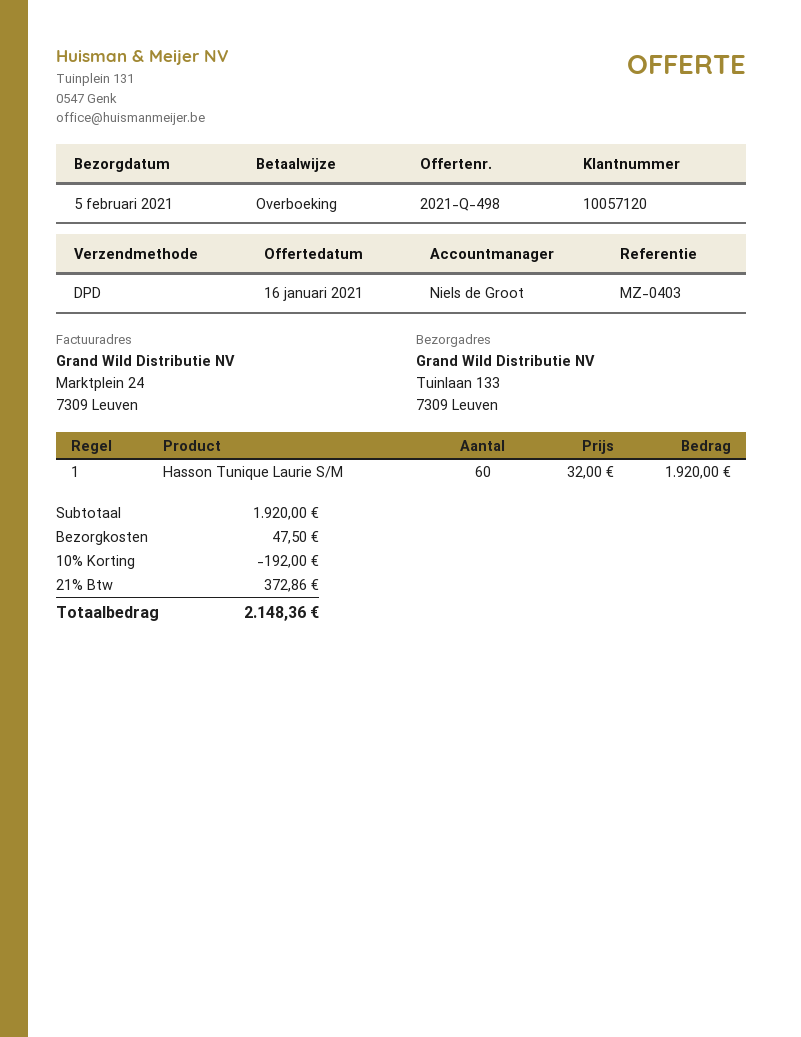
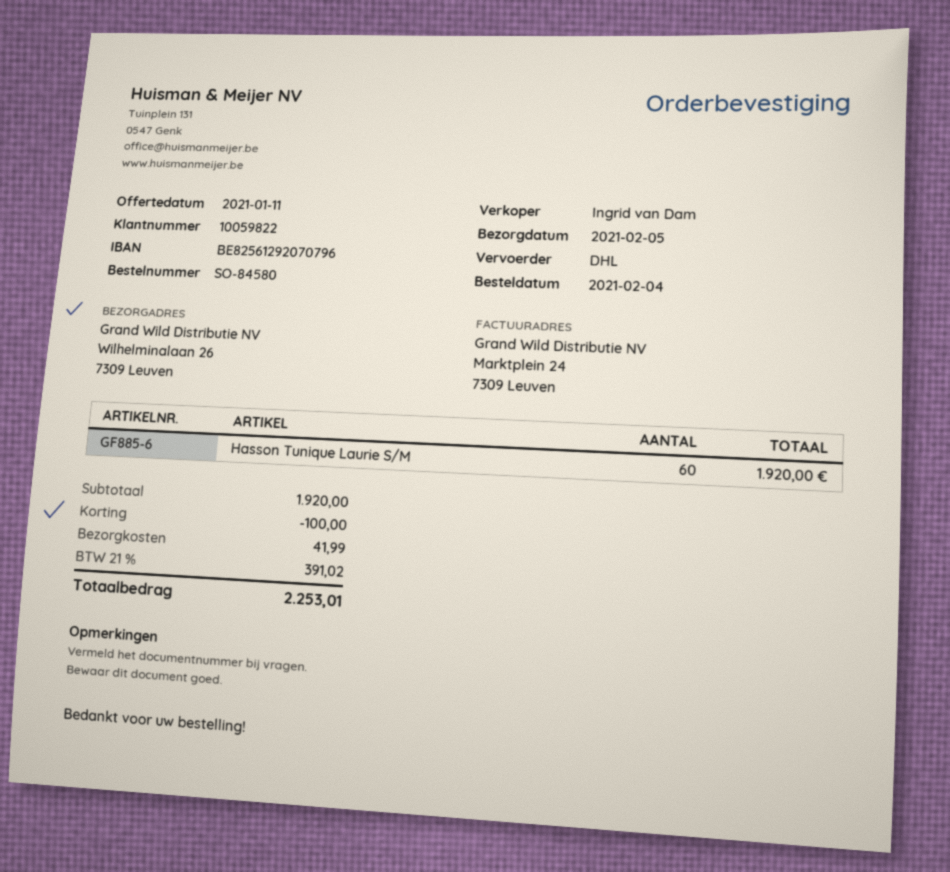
quote date: 2021-01-16 -> 2021-01-11
customer number: 10057120 -> 10059822
sales rep: Niels de Groot -> Ingrid van Dam
shipping method: DPD -> DHL
ship to: Tuinlaan 133, 7309 Leuven -> Wilhelminalaan 26, 7309 Leuven
discount: 192.00 -> 100.00
shipping: 47.50 -> 41.99
tax: 21% = 372.86 -> 21% = 391.02
total: 2148.36 -> 2253.01

